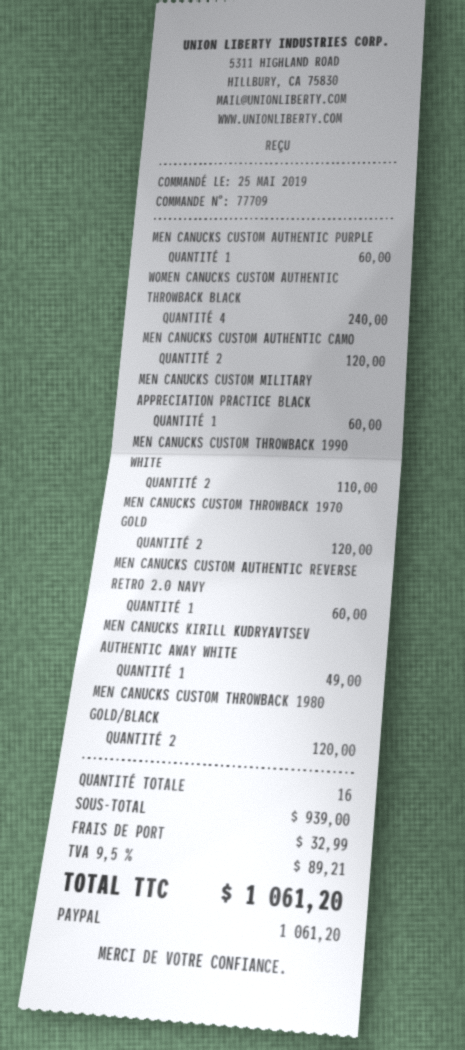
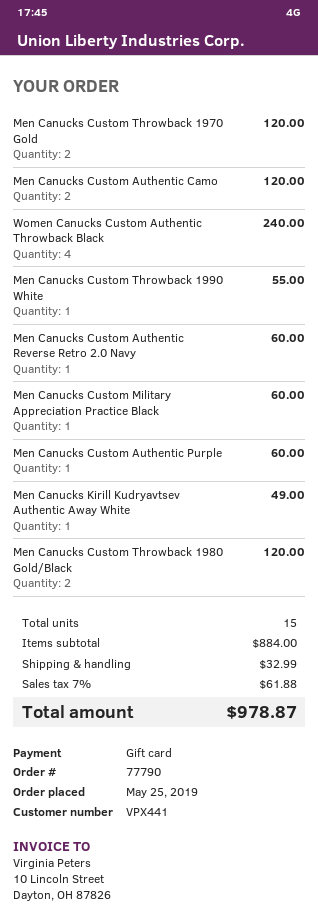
order number: 77709 -> 77790
payment method: PayPal -> gift card
MEN CANUCKS CUSTOM THROWBACK 1990 WHITE: 2 for 110.00 -> 1 for 55.00
total quantity: 16 -> 15
subtotal: 939.00 -> 884.00
tax: 9.5% = 89.21 -> 7% = 61.88
total: 1061.20 -> 978.87

